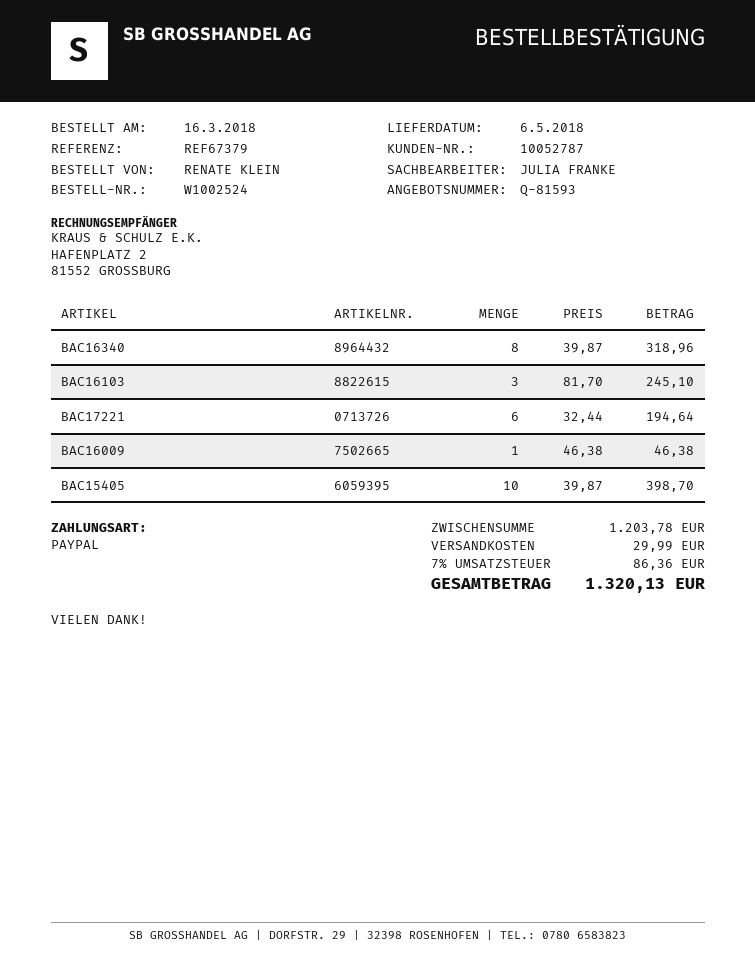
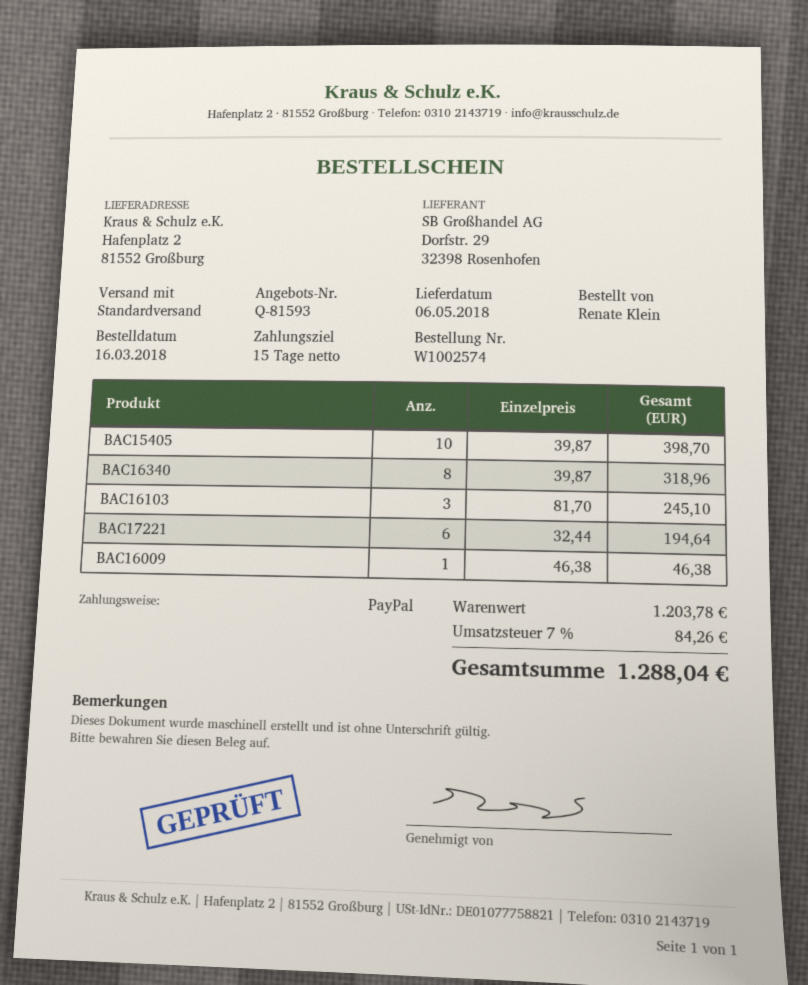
order number: W1002524 -> W1002574
shipping: 29.99 -> none
tax: 7% = 86.36 -> 7% = 84.26
total: 1320.13 -> 1288.04

